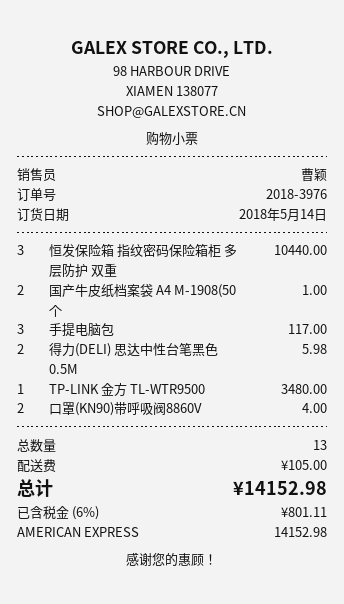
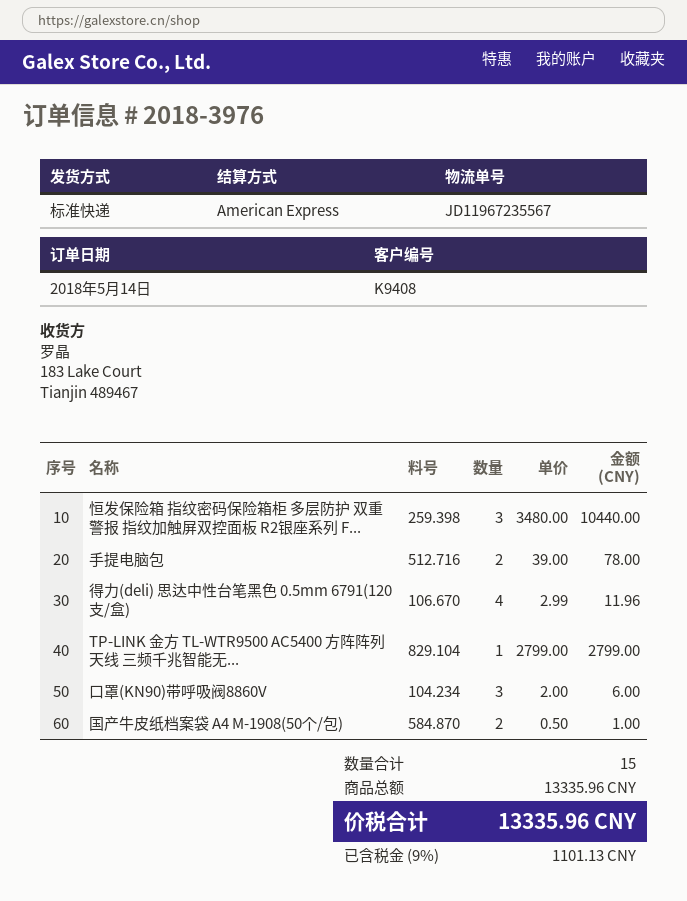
手提电脑包: 3 for 117.00 -> 2 for 78.00
得力(DELI) 思达中性台笔黑色 0.5M: 2 for 5.98 -> 4 for 11.96
TP-LINK 金方 TL-WTR9500: 1 for 3480.00 -> 1 for 2799.00
口罩(KN90)带呼吸阀8860V: 2 for 4.00 -> 3 for 6.00
total quantity: 13 -> 15
shipping: 105.00 -> none
tax: 6% = 801.11 -> 9% = 1101.13
total: 14152.98 -> 13335.96

